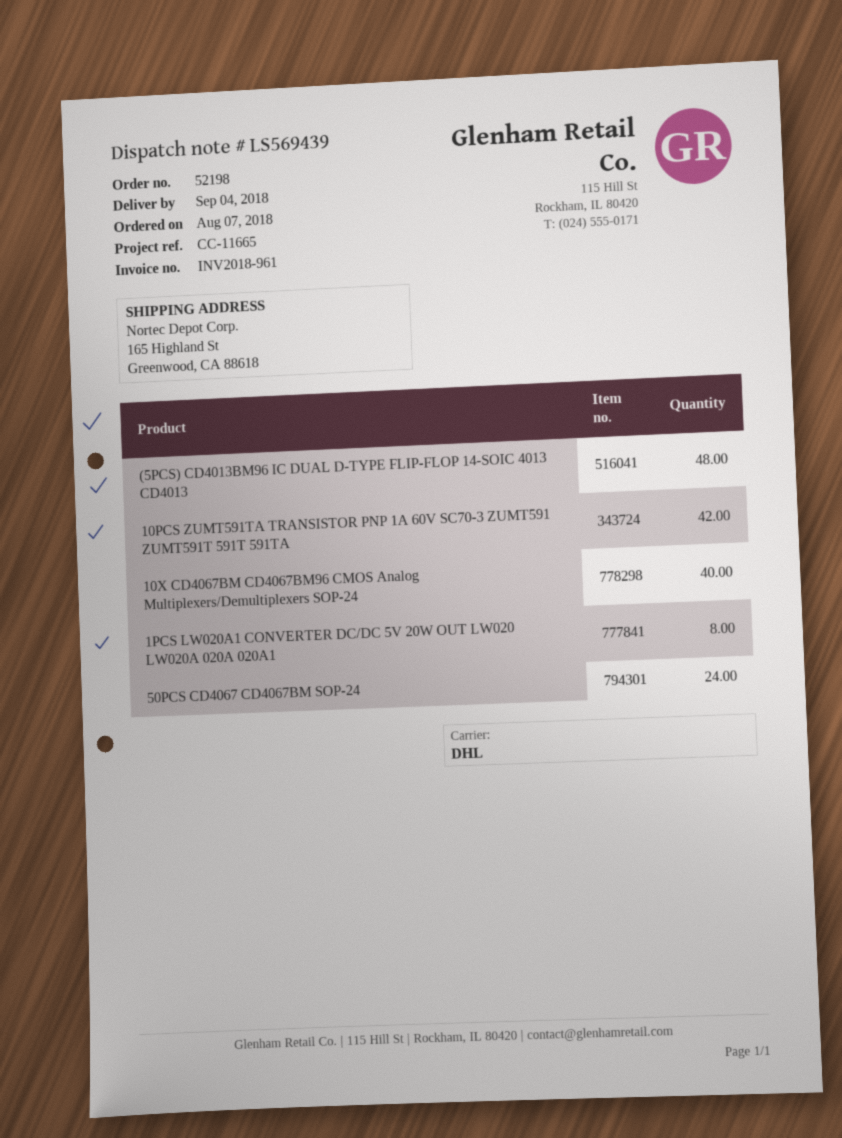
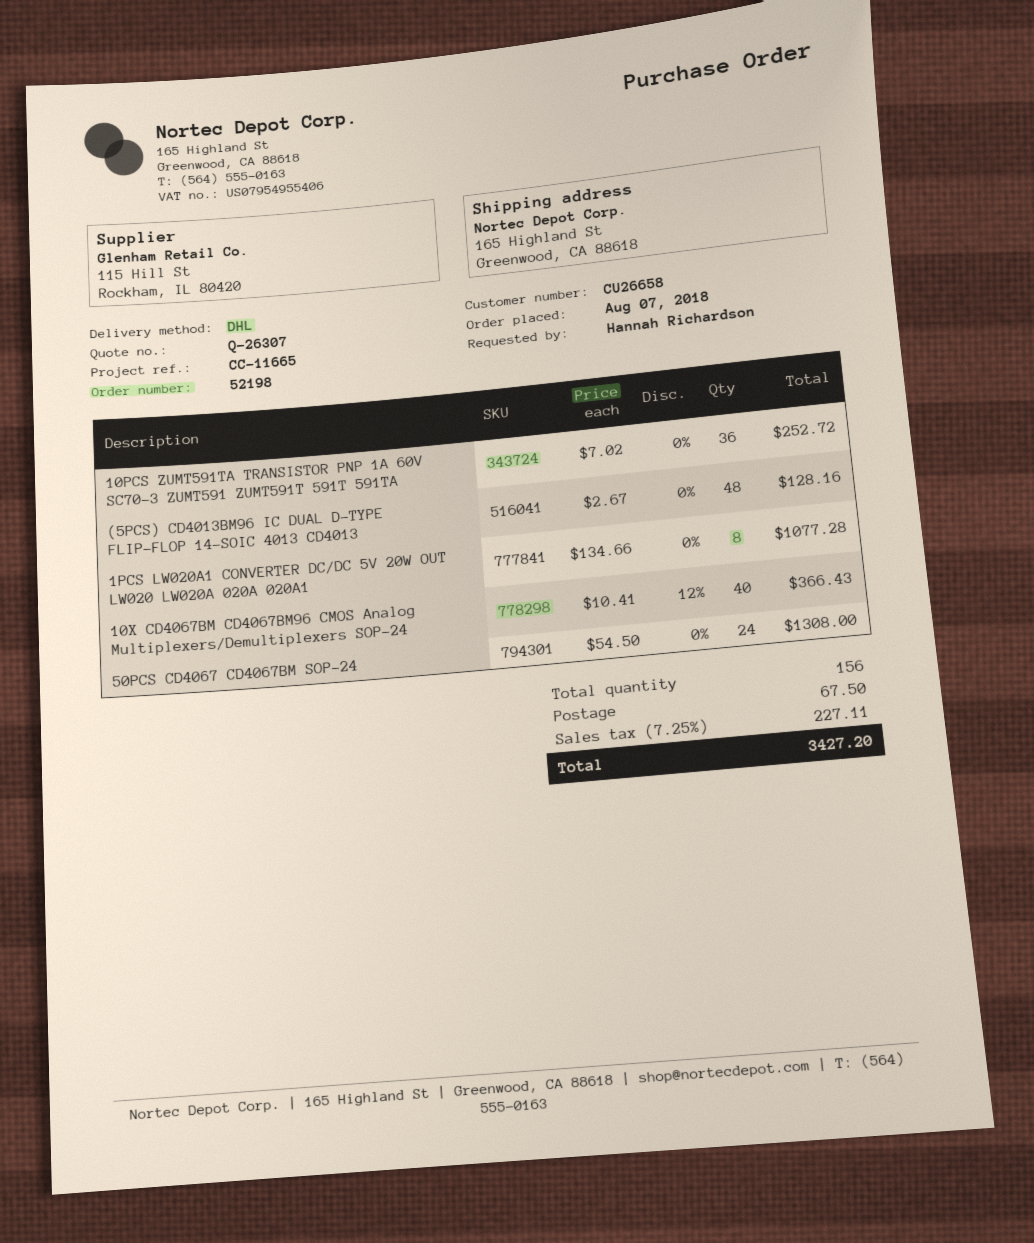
10PCS ZUMT591TA TRANSISTOR PNP 1A 60V SC70-3 ZUMT591 ZUMT591T 591T 591TA: 42 -> 36

